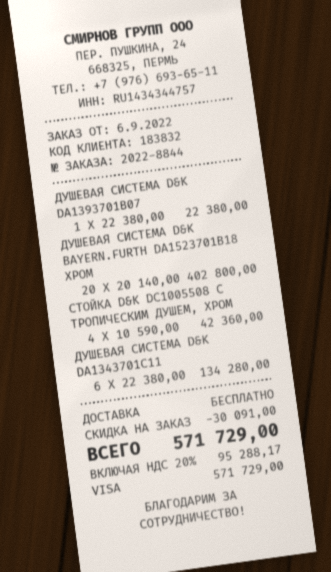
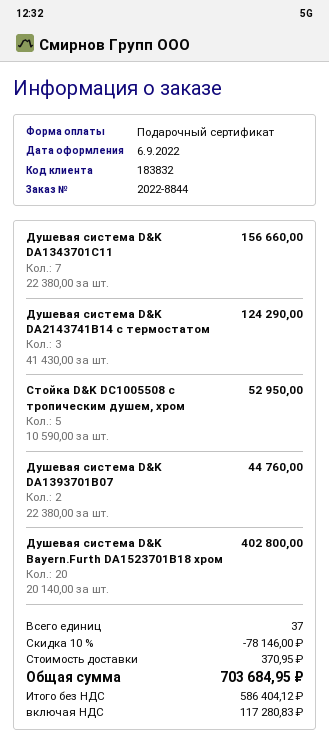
payment method: Visa -> gift card
ДУШЕВАЯ СИСТЕМА D&K DA1393701B07: 1 x 22380.00 = 22380.00 -> 2 x 22380.00 = 44760.00
СТОЙКА D&K DC1005508 С ТРОПИЧЕСКИМ ДУШЕМ, ХРОМ: 4 x 10590.00 = 42360.00 -> 5 x 10590.00 = 52950.00
ДУШЕВАЯ СИСТЕМА D&K DA1343701C11: 6 x 22380.00 = 134280.00 -> 7 x 22380.00 = 156660.00
Душевая система D&K DA2143741B14 с термостатом: none -> 3 x 41430.00 = 124290.00
discount: 30091.00 -> 78146.00
shipping: 0.00 -> 370.95
tax: 95288.17 -> 117280.83
total: 571729.00 -> 703684.95

